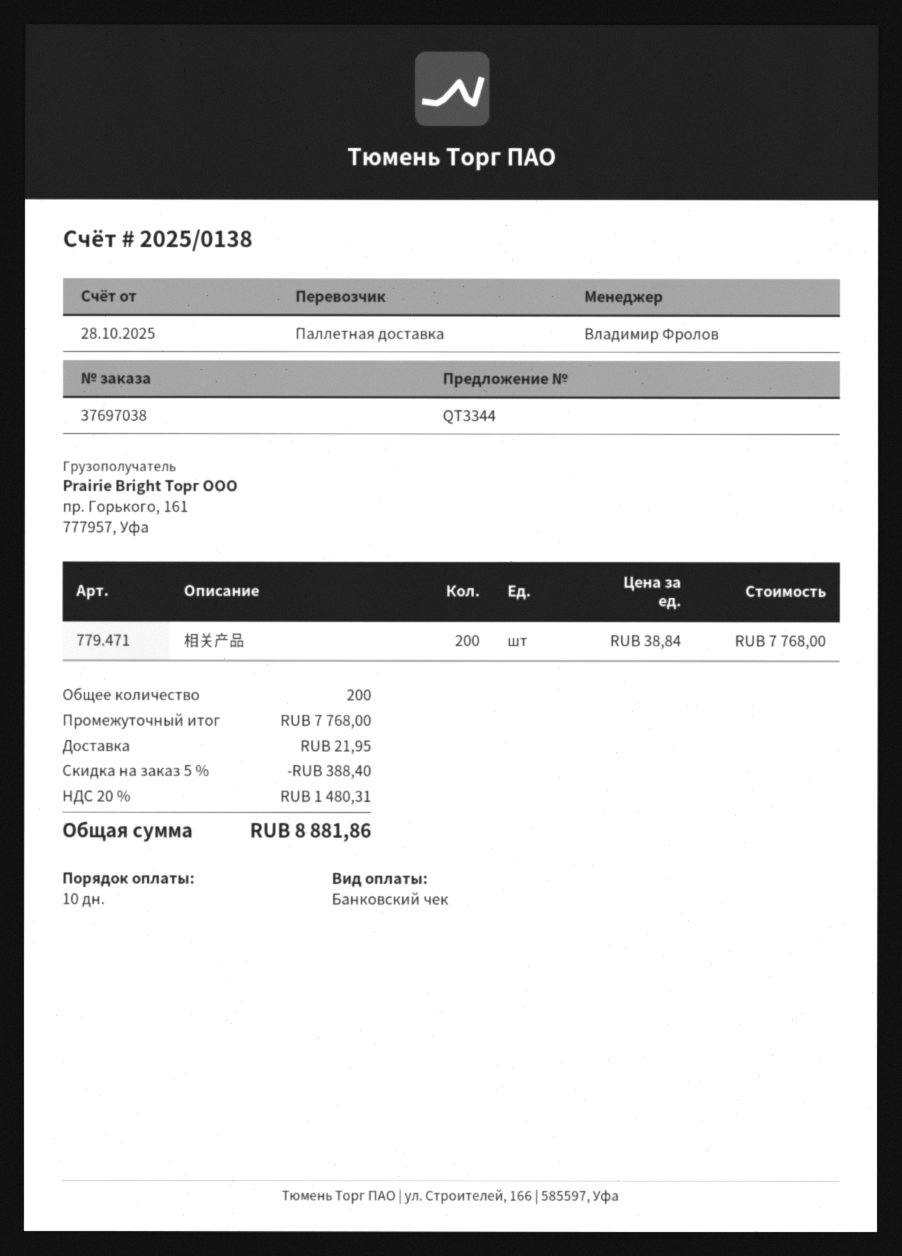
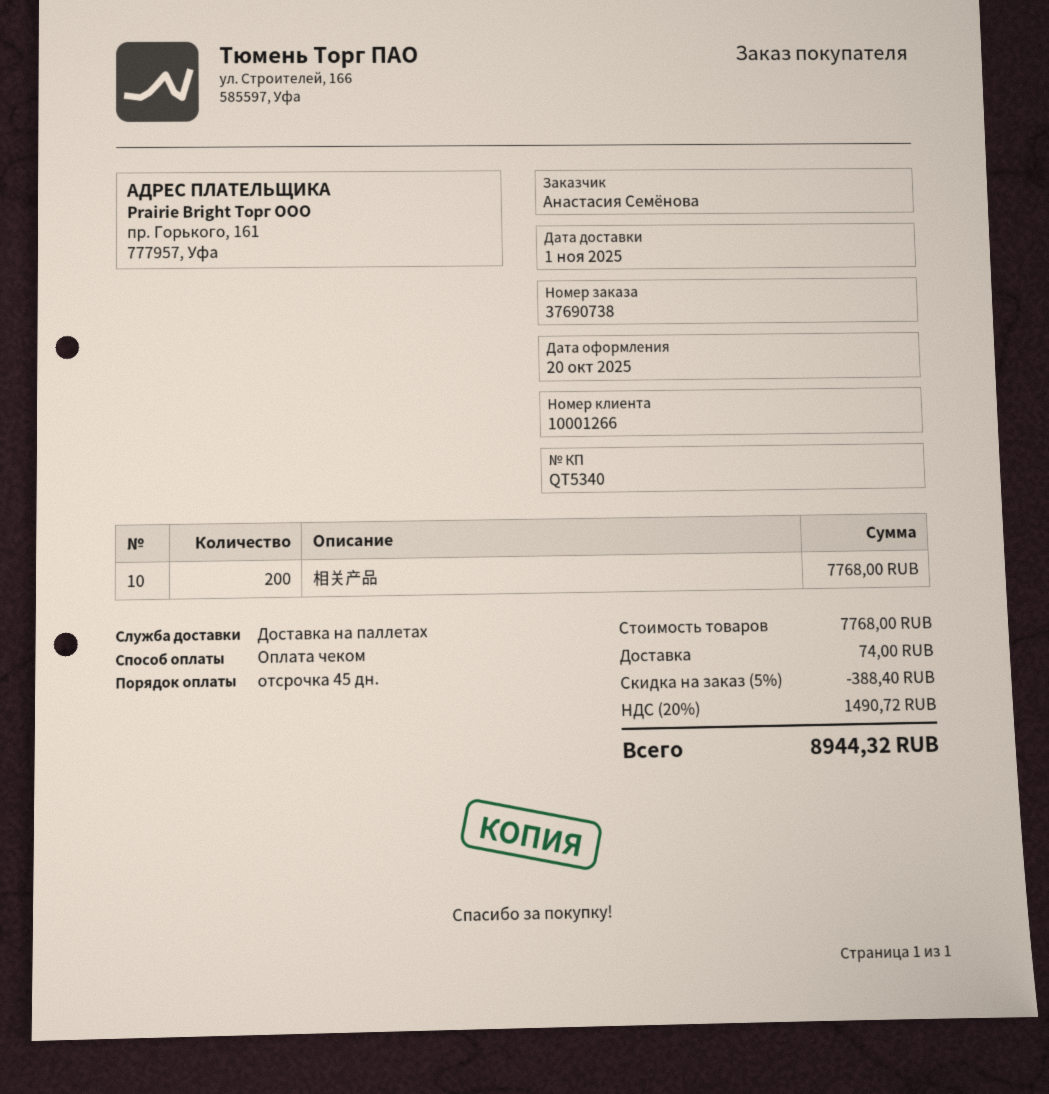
quote number: QT3344 -> QT5340
order number: 37697038 -> 37690738
payment terms: 10 days -> 45 days
shipping: 21.95 -> 74.00
tax: 20% = 1480.31 -> 20% = 1490.72
total: 8881.86 -> 8944.32

